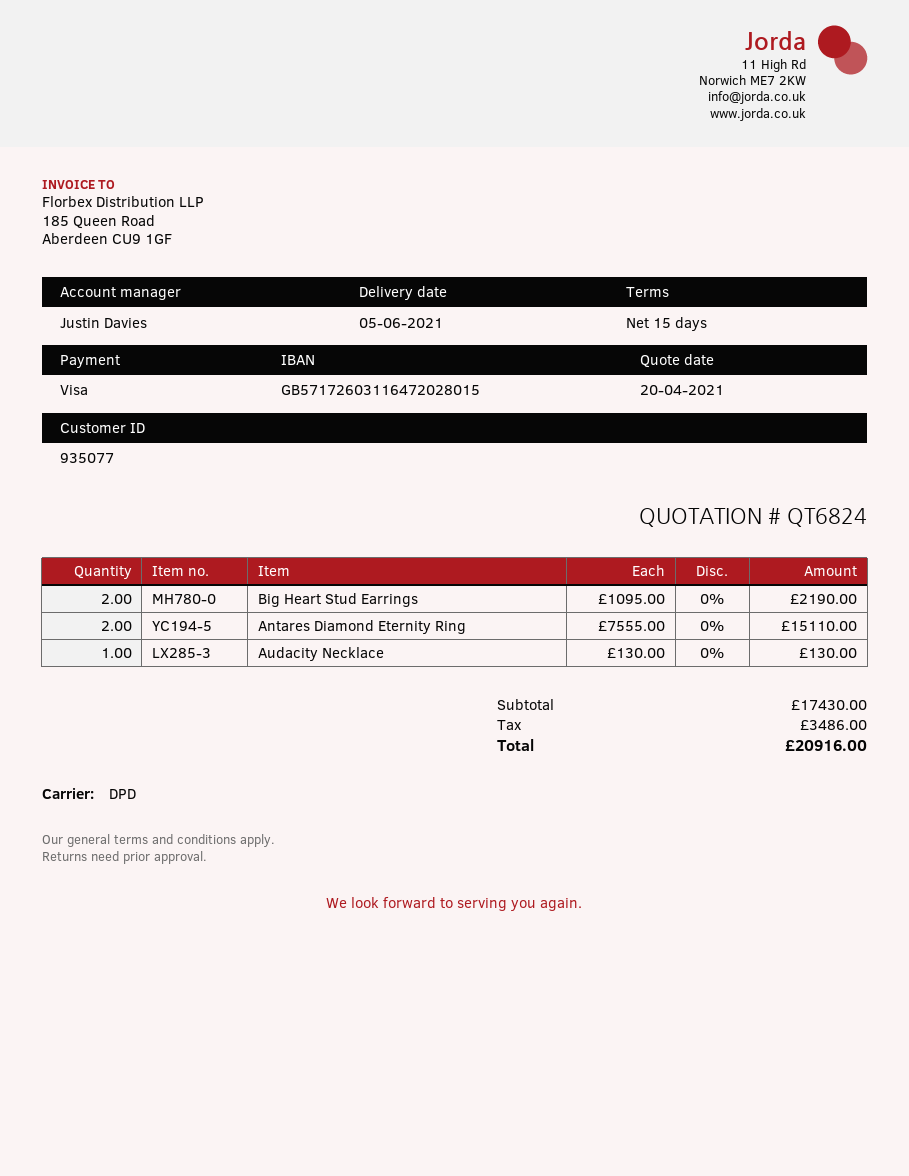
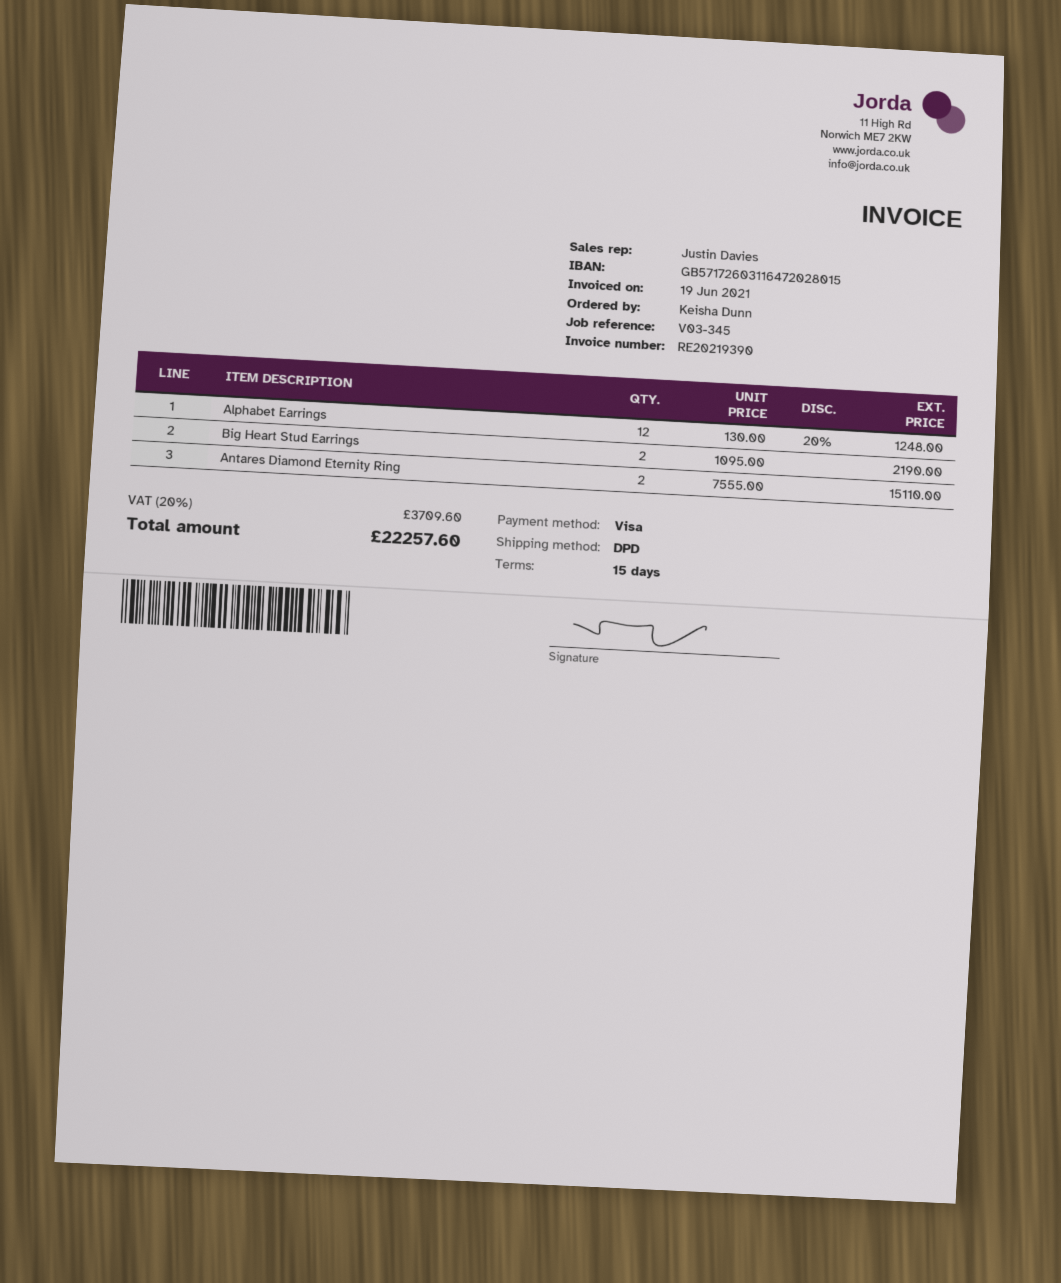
Audacity Necklace: 1 x 130.00 = 130.00 -> none
Alphabet Earrings: none -> 12 x 130.00 - 20% = 1248.00
tax: 3486.00 -> 3709.60
total: 20916.00 -> 22257.60

